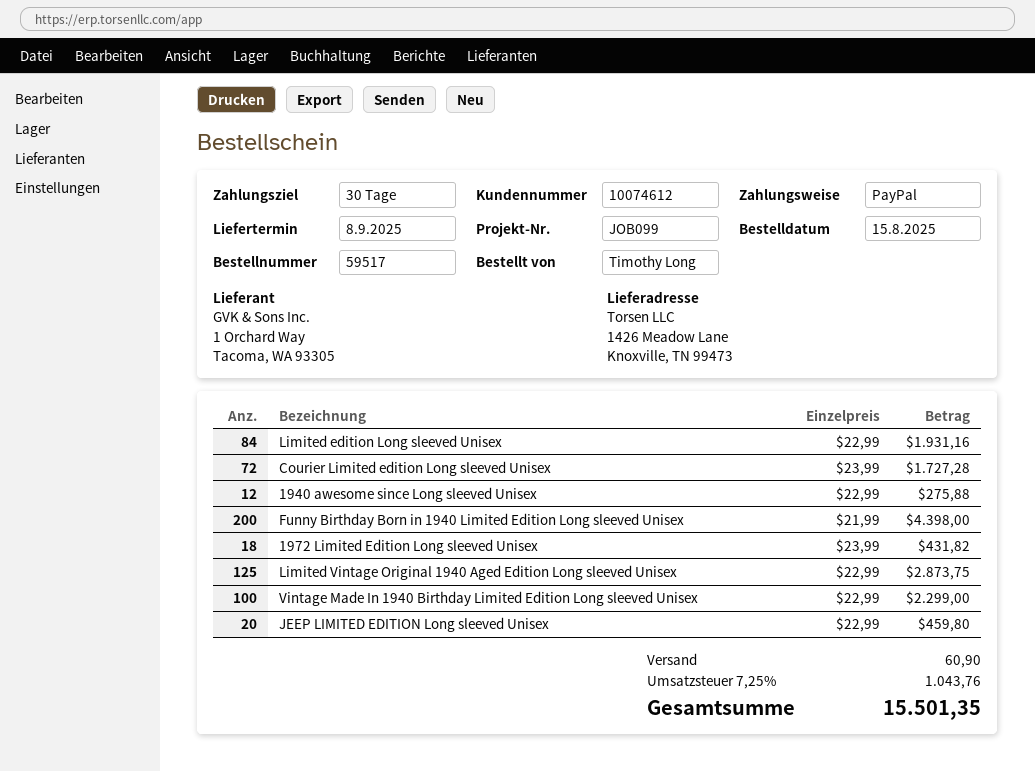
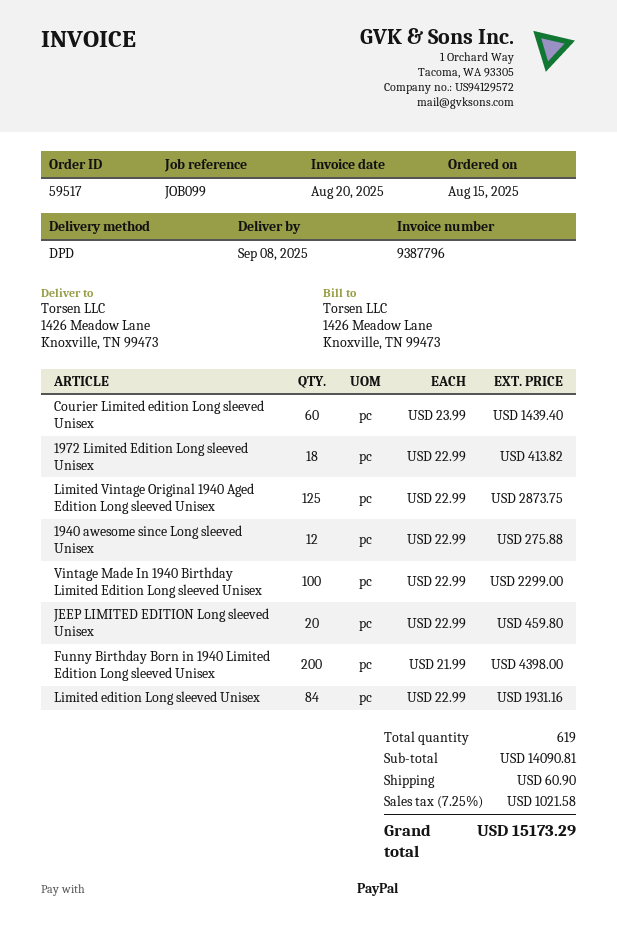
Courier Limited edition Long sleeved Unisex: 72 x 23.99 = 1727.28 -> 60 x 23.99 = 1439.40
1972 Limited Edition Long sleeved Unisex: 18 x 23.99 = 431.82 -> 18 x 22.99 = 413.82
tax: 7.25% = 1043.76 -> 7.25% = 1021.58
total: 15501.35 -> 15173.29

